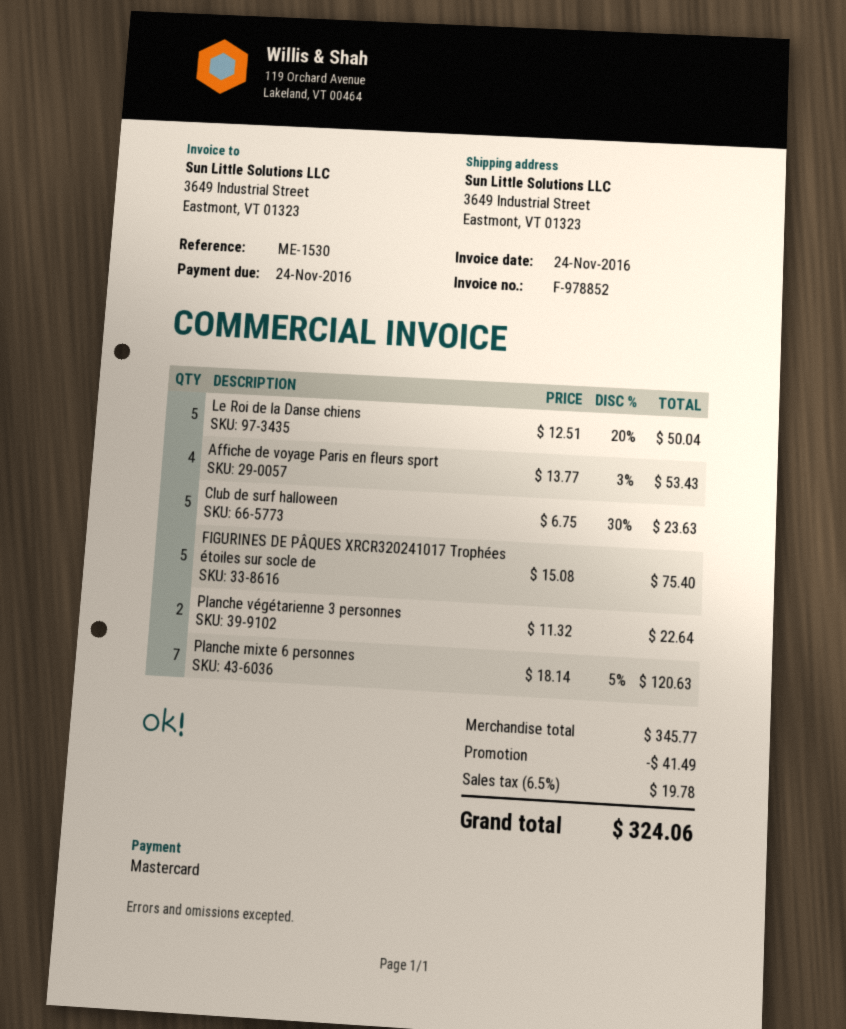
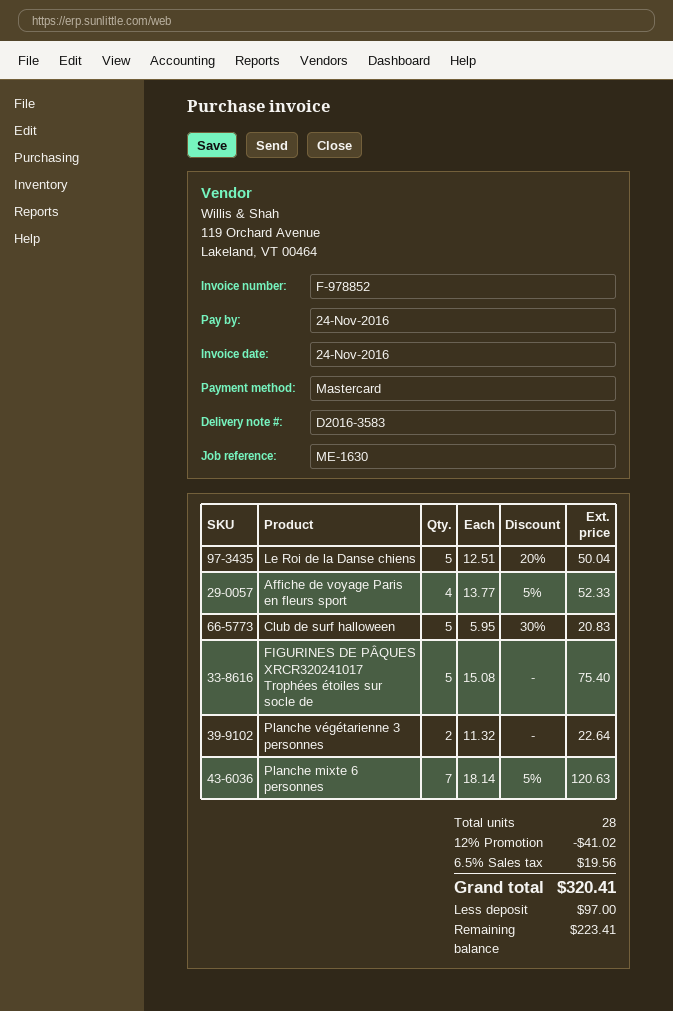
reference: ME-1530 -> ME-1630
Affiche de voyage Paris en fleurs sport: 4 x 13.77 - 3% = 53.43 -> 4 x 13.77 - 5% = 52.33
Club de surf halloween: 5 x 6.75 - 30% = 23.63 -> 5 x 5.95 - 30% = 20.83
discount: 41.49 -> 41.02
tax: 6.5% = 19.78 -> 6.5% = 19.56
total: 324.06 -> 320.41

